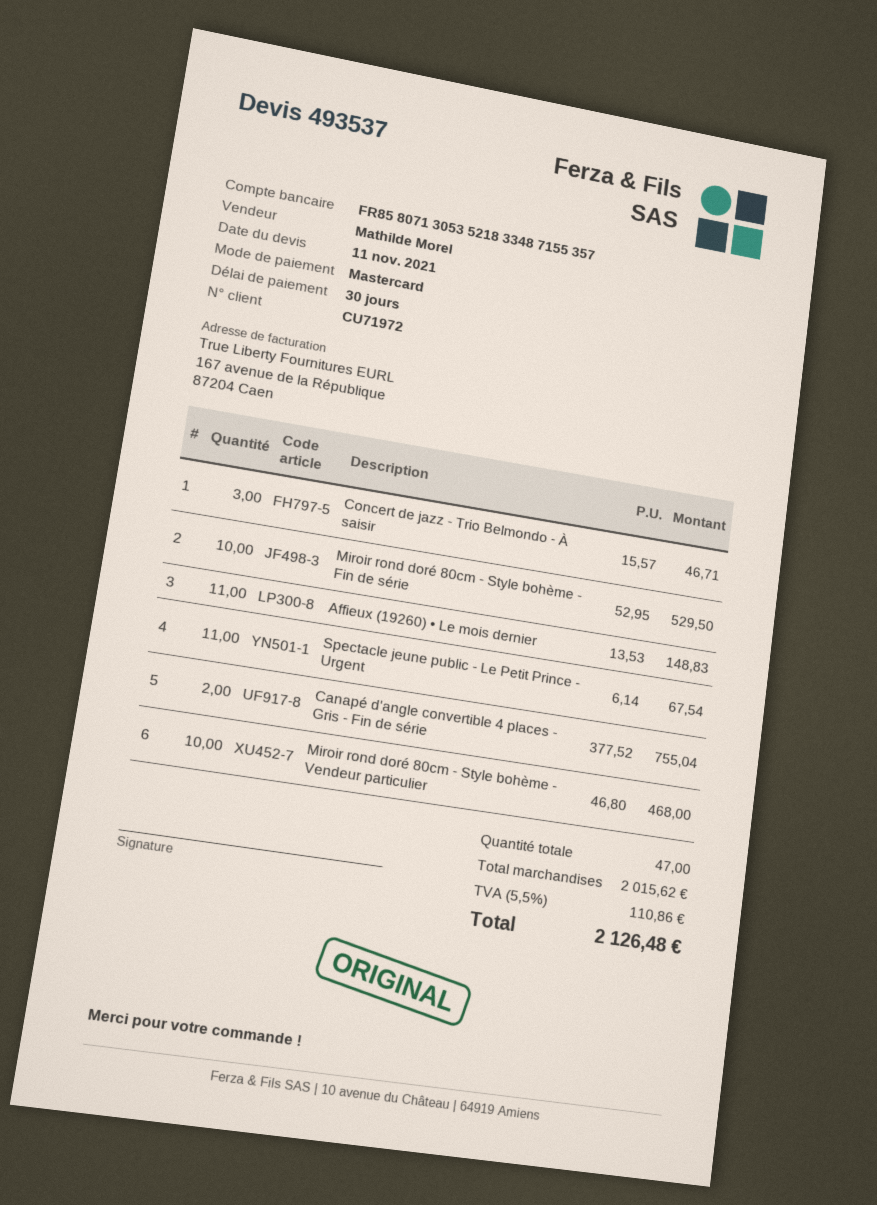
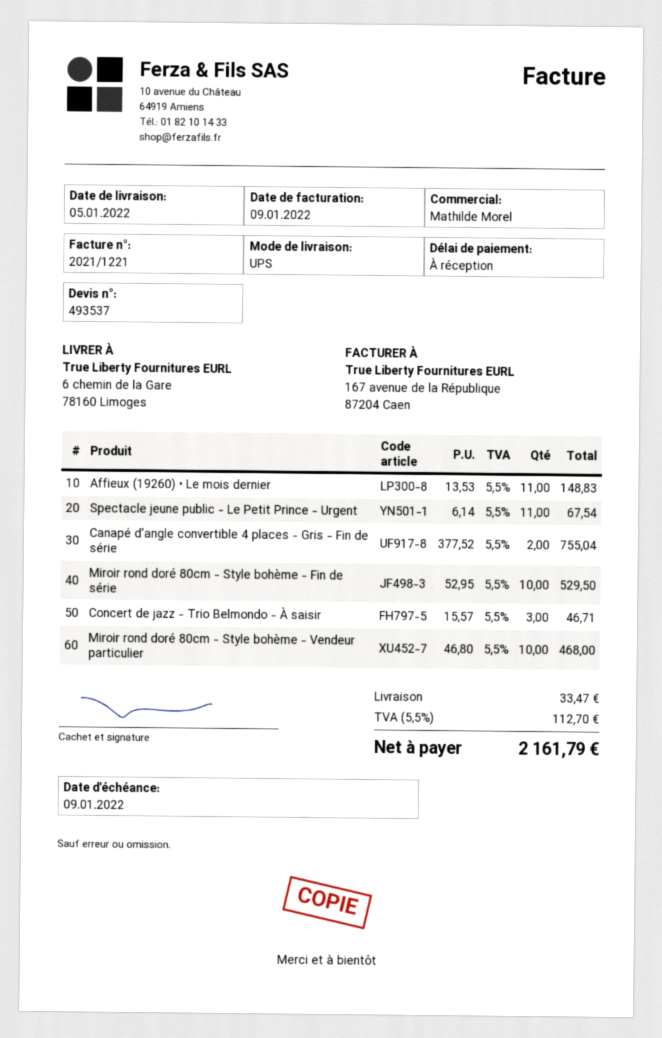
payment terms: 30 days -> on receipt
shipping: none -> 33.47
tax: 5.5% = 110.86 -> 5.5% = 112.70
total: 2126.48 -> 2161.79

